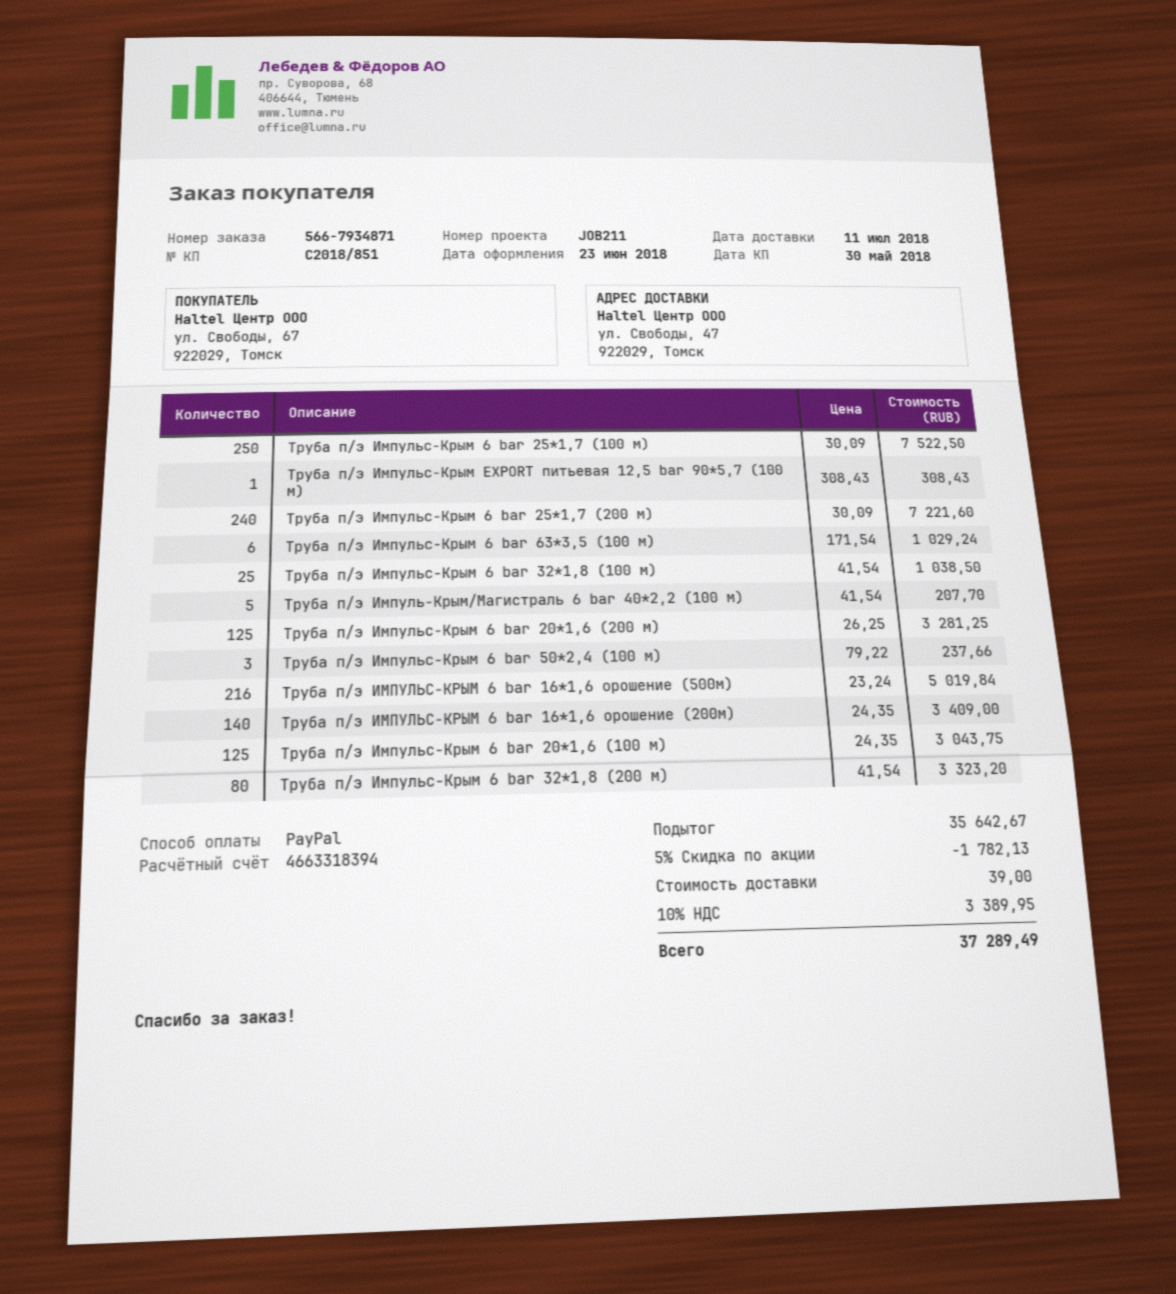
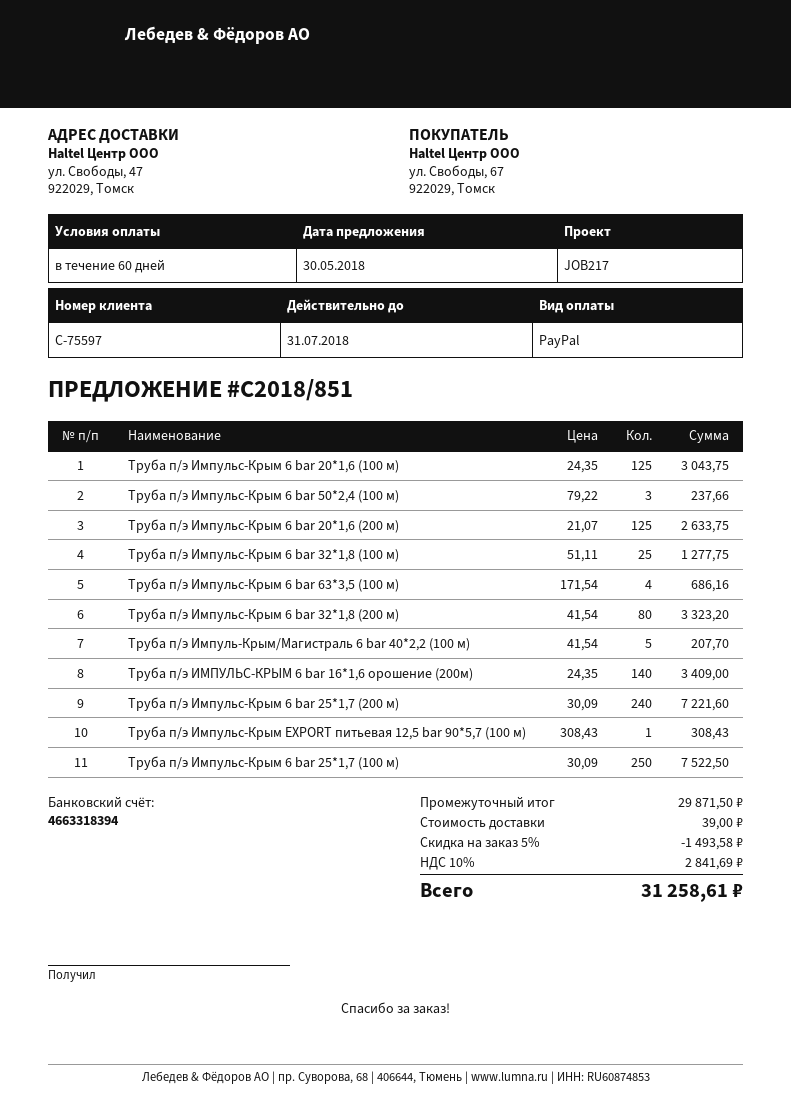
reference: JOB211 -> JOB217
Труба п/э Импульс-Крым 6 bar 63*3,5 (100 м): 6 x 171.54 = 1029.24 -> 4 x 171.54 = 686.16
Труба п/э Импульс-Крым 6 bar 32*1,8 (100 м): 25 x 41.54 = 1038.50 -> 25 x 51.11 = 1277.75
Труба п/э Импульс-Крым 6 bar 20*1,6 (200 м): 125 x 26.25 = 3281.25 -> 125 x 21.07 = 2633.75
Труба п/э ИМПУЛЬС-КРЫМ 6 bar 16*1,6 орошение (500м): 216 x 23.24 = 5019.84 -> none
subtotal: 35642.67 -> 29871.50
discount: 5% = 1782.13 -> 5% = 1493.58
tax: 10% = 3389.95 -> 10% = 2841.69
total: 37289.49 -> 31258.61

